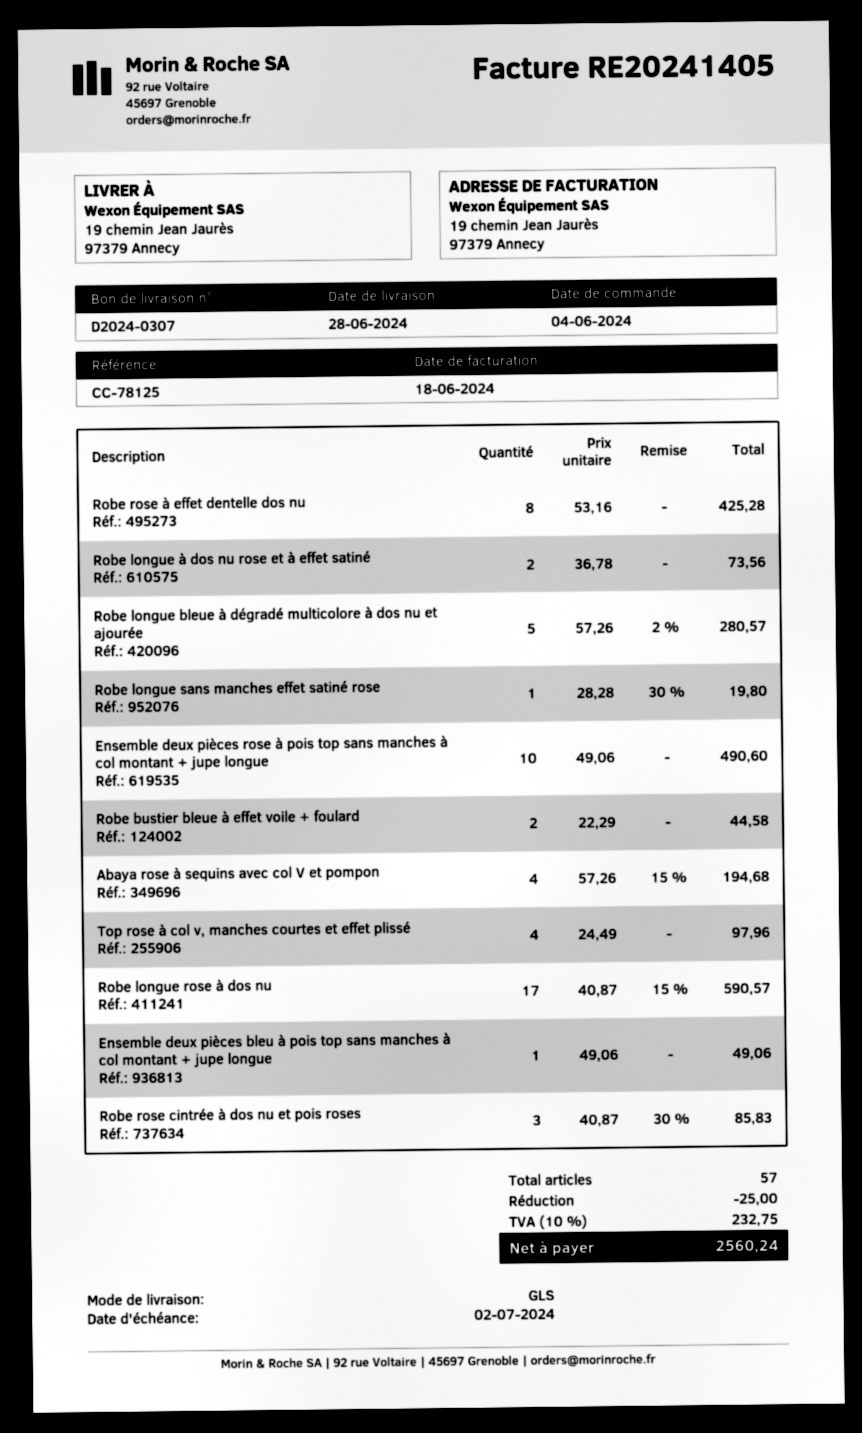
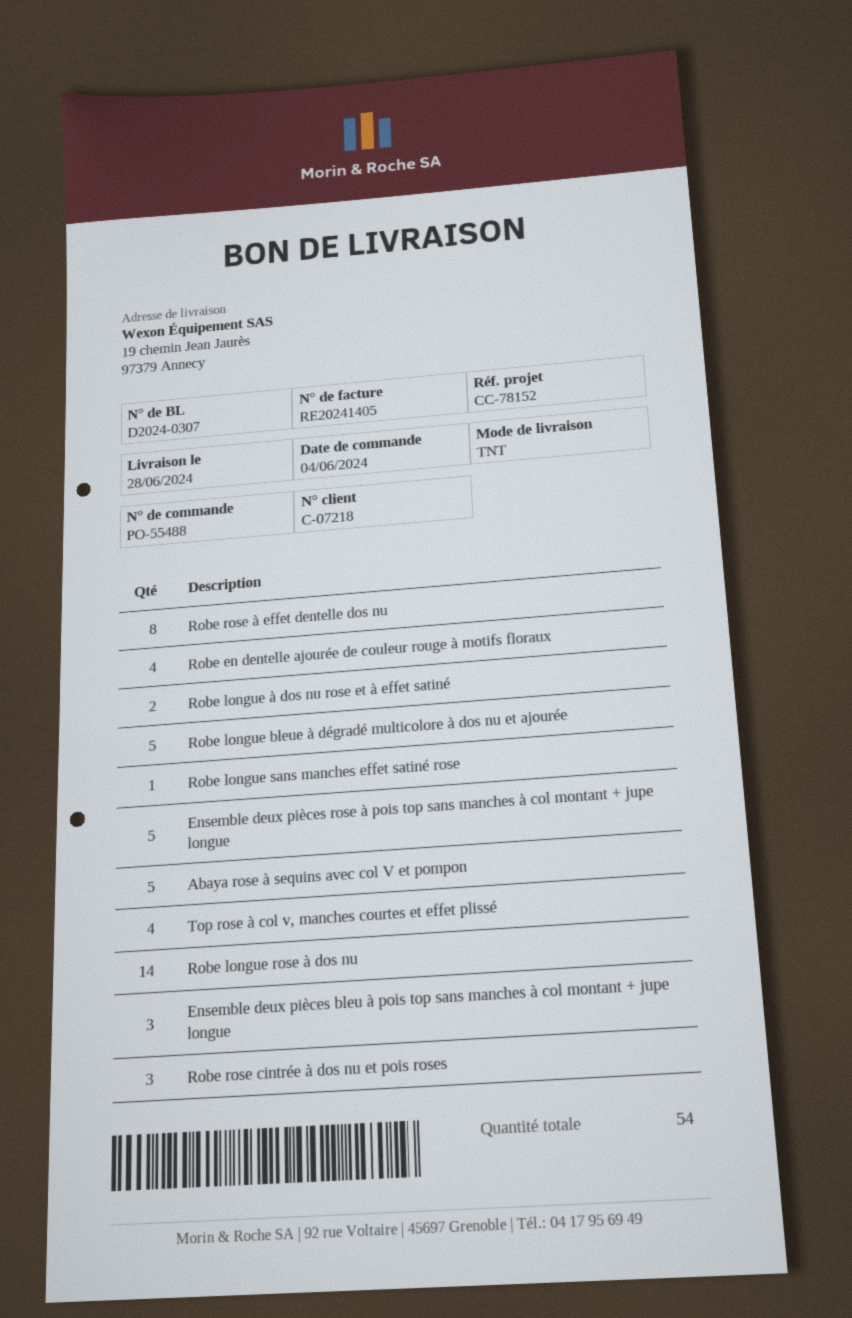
reference: CC-78125 -> CC-78152
shipping method: GLS -> TNT
Ensemble deux pièces rose à pois top sans manches à col montant + jupe longue: 10 -> 5
Robe bustier bleue à effet voile + foulard: 2 -> none
Abaya rose à sequins avec col V et pompon: 4 -> 5
Robe longue rose à dos nu: 17 -> 14
Ensemble deux pièces bleu à pois top sans manches à col montant + jupe longue: 1 -> 3
Robe en dentelle ajourée de couleur rouge à motifs floraux: none -> 4
total quantity: 57 -> 54

